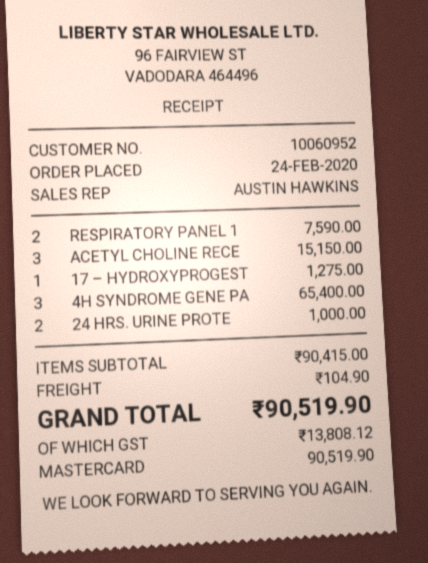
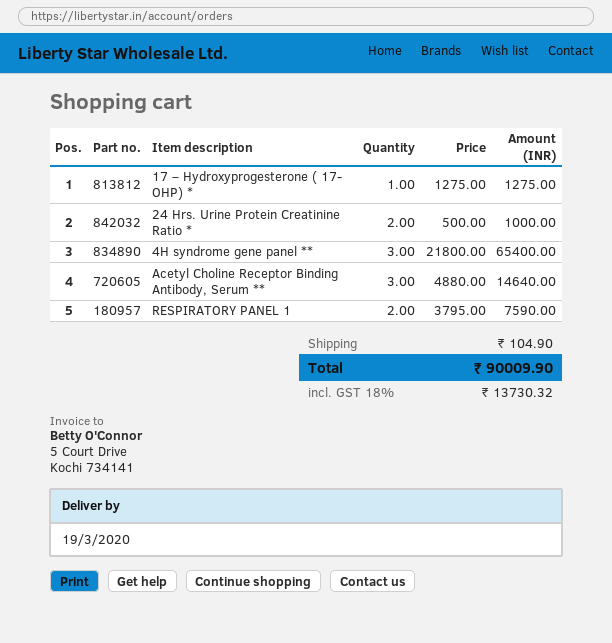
ACETYL CHOLINE RECE: 3 for 15150.00 -> 3 for 14640.00
tax: 13808.12 -> 13730.32
total: 90519.90 -> 90009.90

